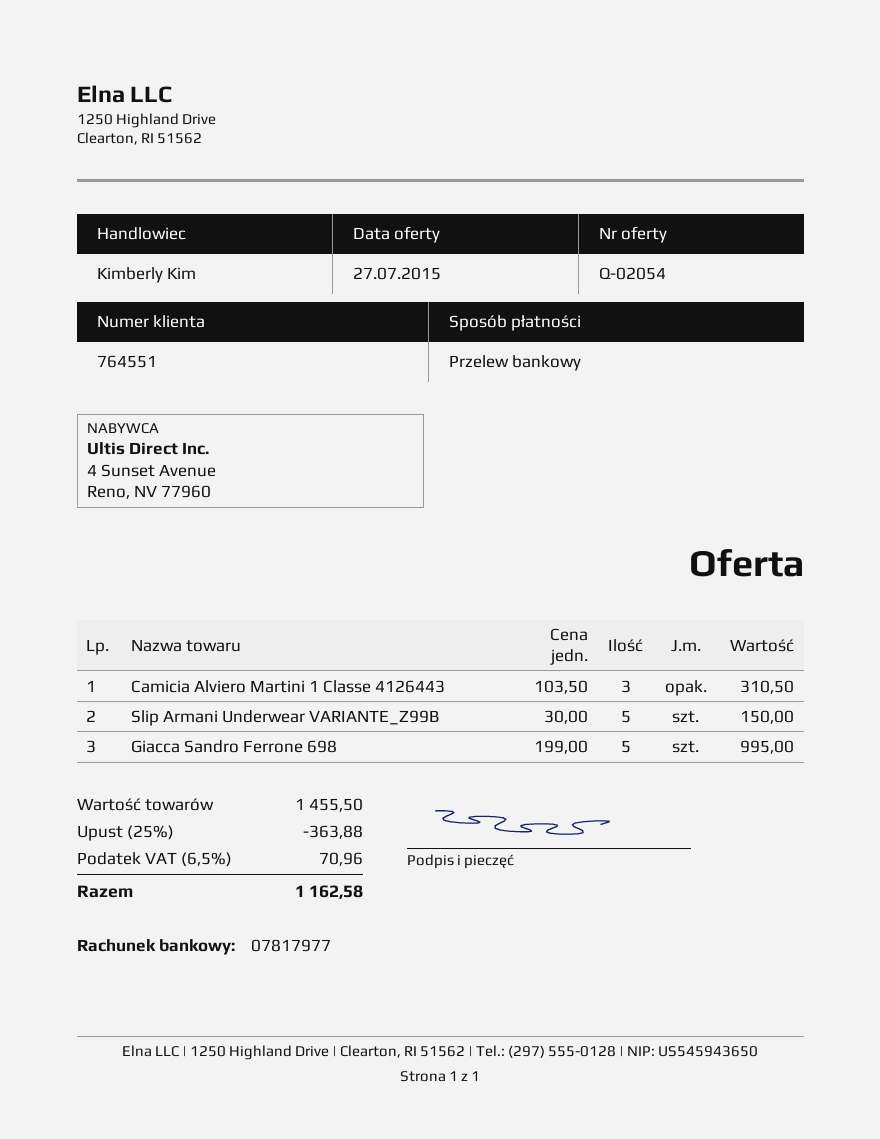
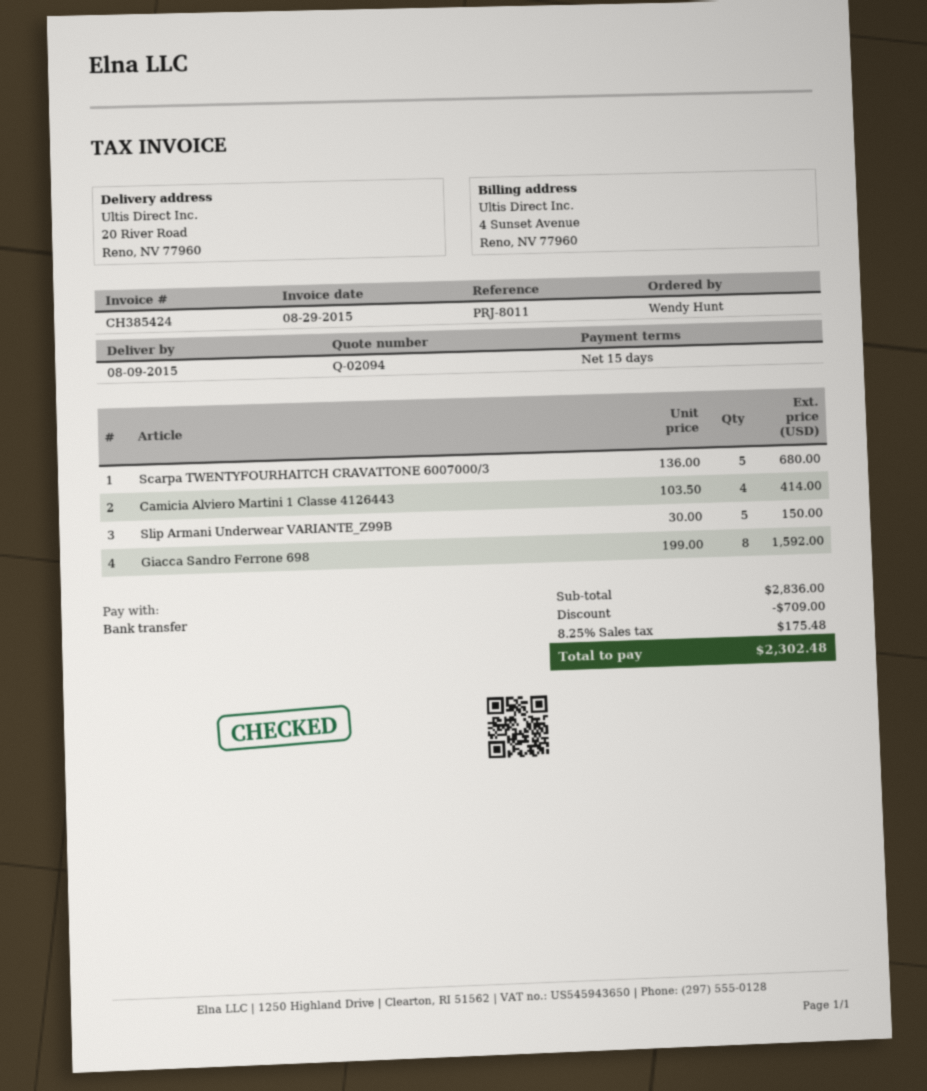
quote number: Q-02054 -> Q-02094
Camicia Alviero Martini 1 Classe 4126443: 3 x 103.50 = 310.50 -> 4 x 103.50 = 414.00
Giacca Sandro Ferrone 698: 5 x 199.00 = 995.00 -> 8 x 199.00 = 1592.00
Scarpa TWENTYFOURHAITCH CRAVATTONE 6007000/3: none -> 5 x 136.00 = 680.00
subtotal: 1455.50 -> 2836.00
discount: 363.88 -> 709.00
tax: 6.5% = 70.96 -> 8.25% = 175.48
total: 1162.58 -> 2302.48

